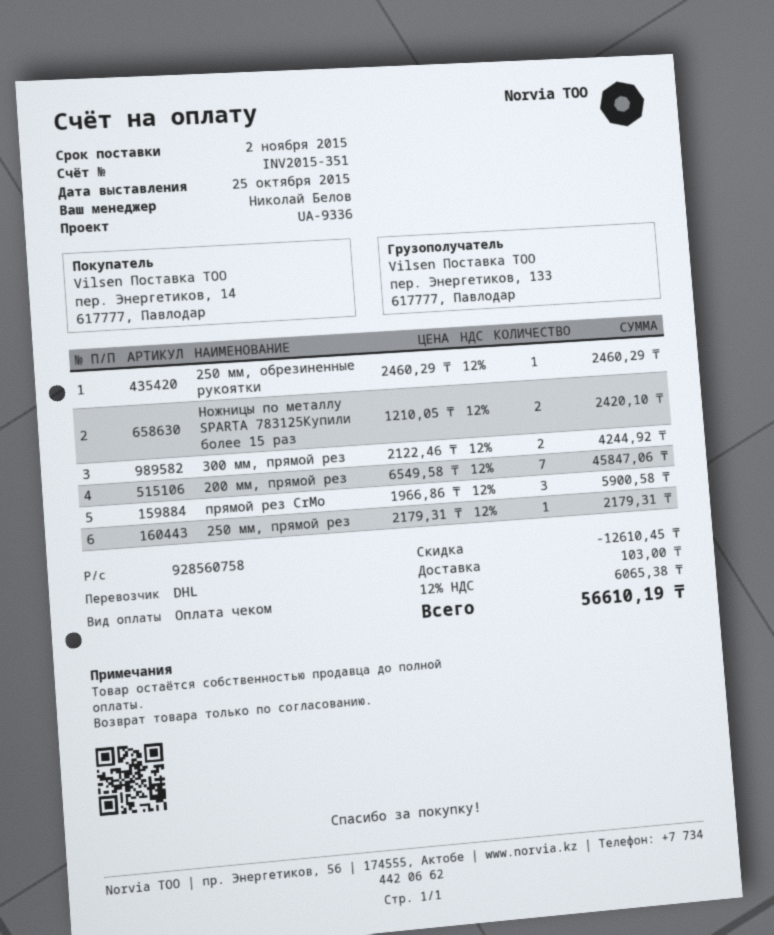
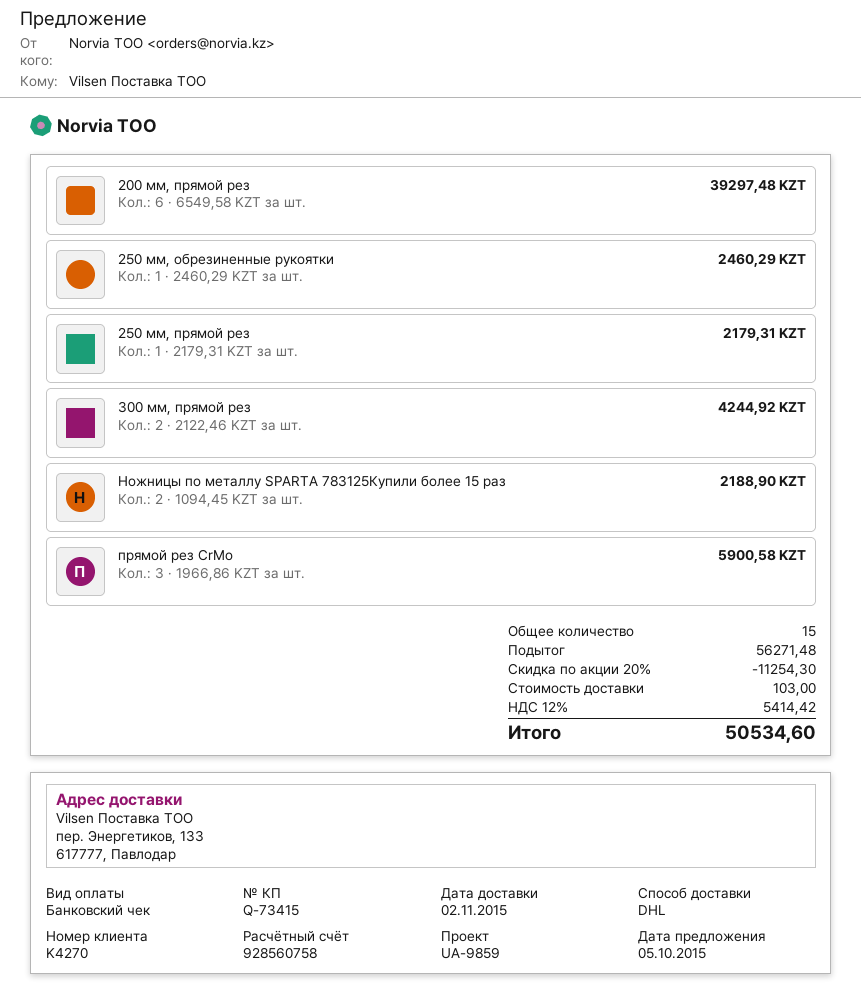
reference: UA-9336 -> UA-9859
Ножницы по металлу SPARTA 783125Купили более 15 раз: 2 x 1210.05 = 2420.10 -> 2 x 1094.45 = 2188.90
200 мм, прямой рез: 7 x 6549.58 = 45847.06 -> 6 x 6549.58 = 39297.48
discount: 12610.45 -> 11254.30
tax: 12% = 6065.38 -> 12% = 5414.42
total: 56610.19 -> 50534.60

